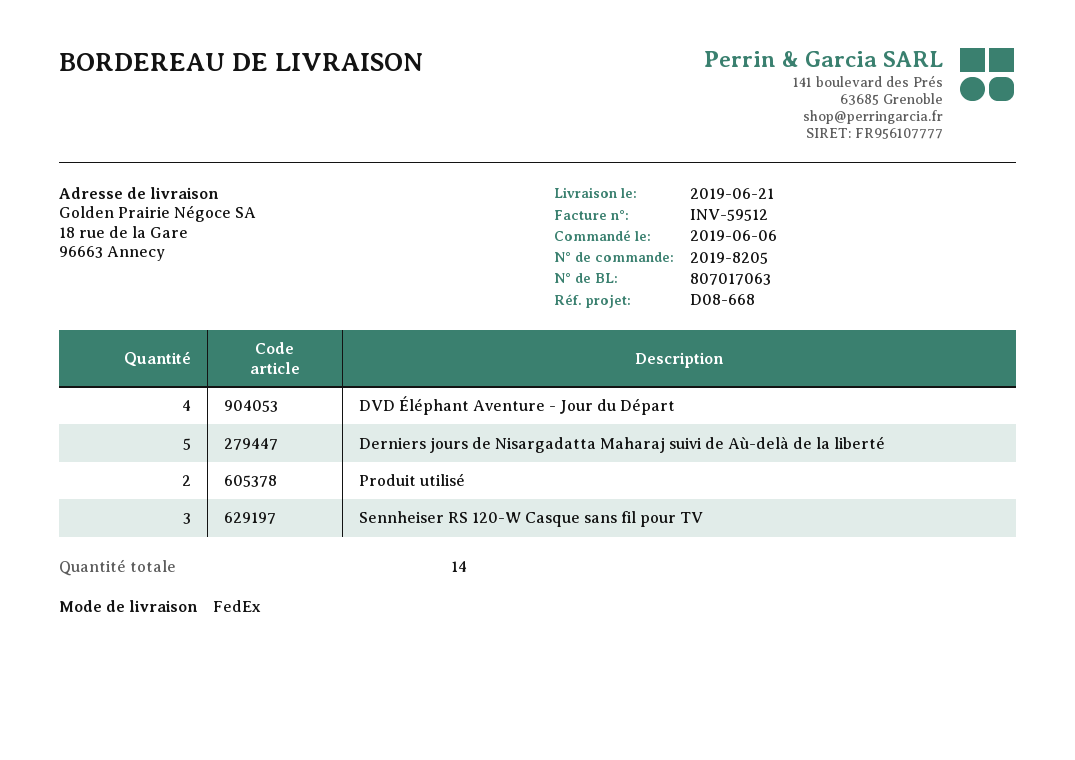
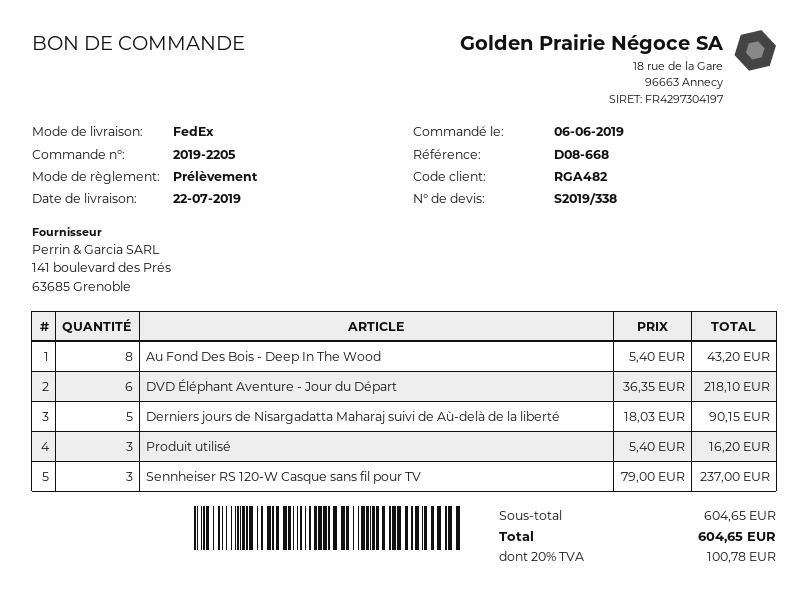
order number: 2019-8205 -> 2019-2205
delivery date: 2019-06-21 -> 2019-07-22
DVD Éléphant Aventure - Jour du Départ: 4 -> 6
Produit utilisé: 2 -> 3
Au Fond Des Bois - Deep In The Wood: none -> 8

